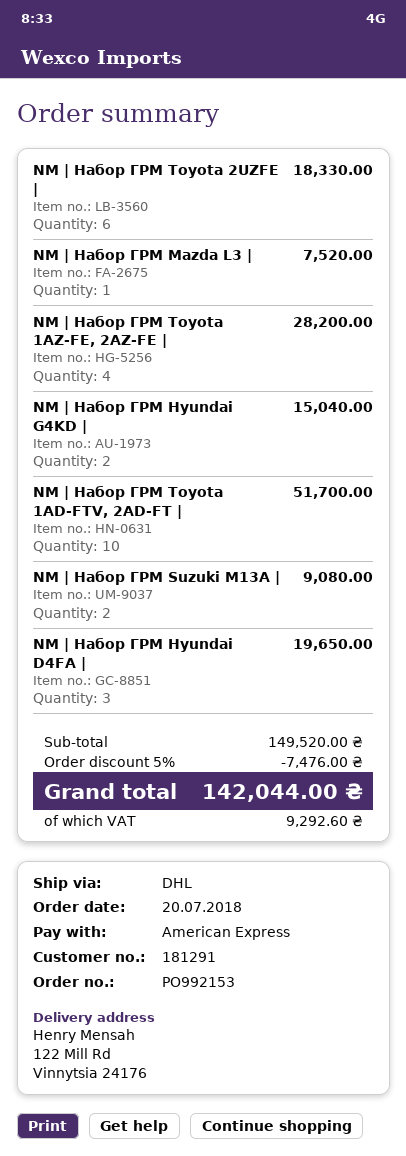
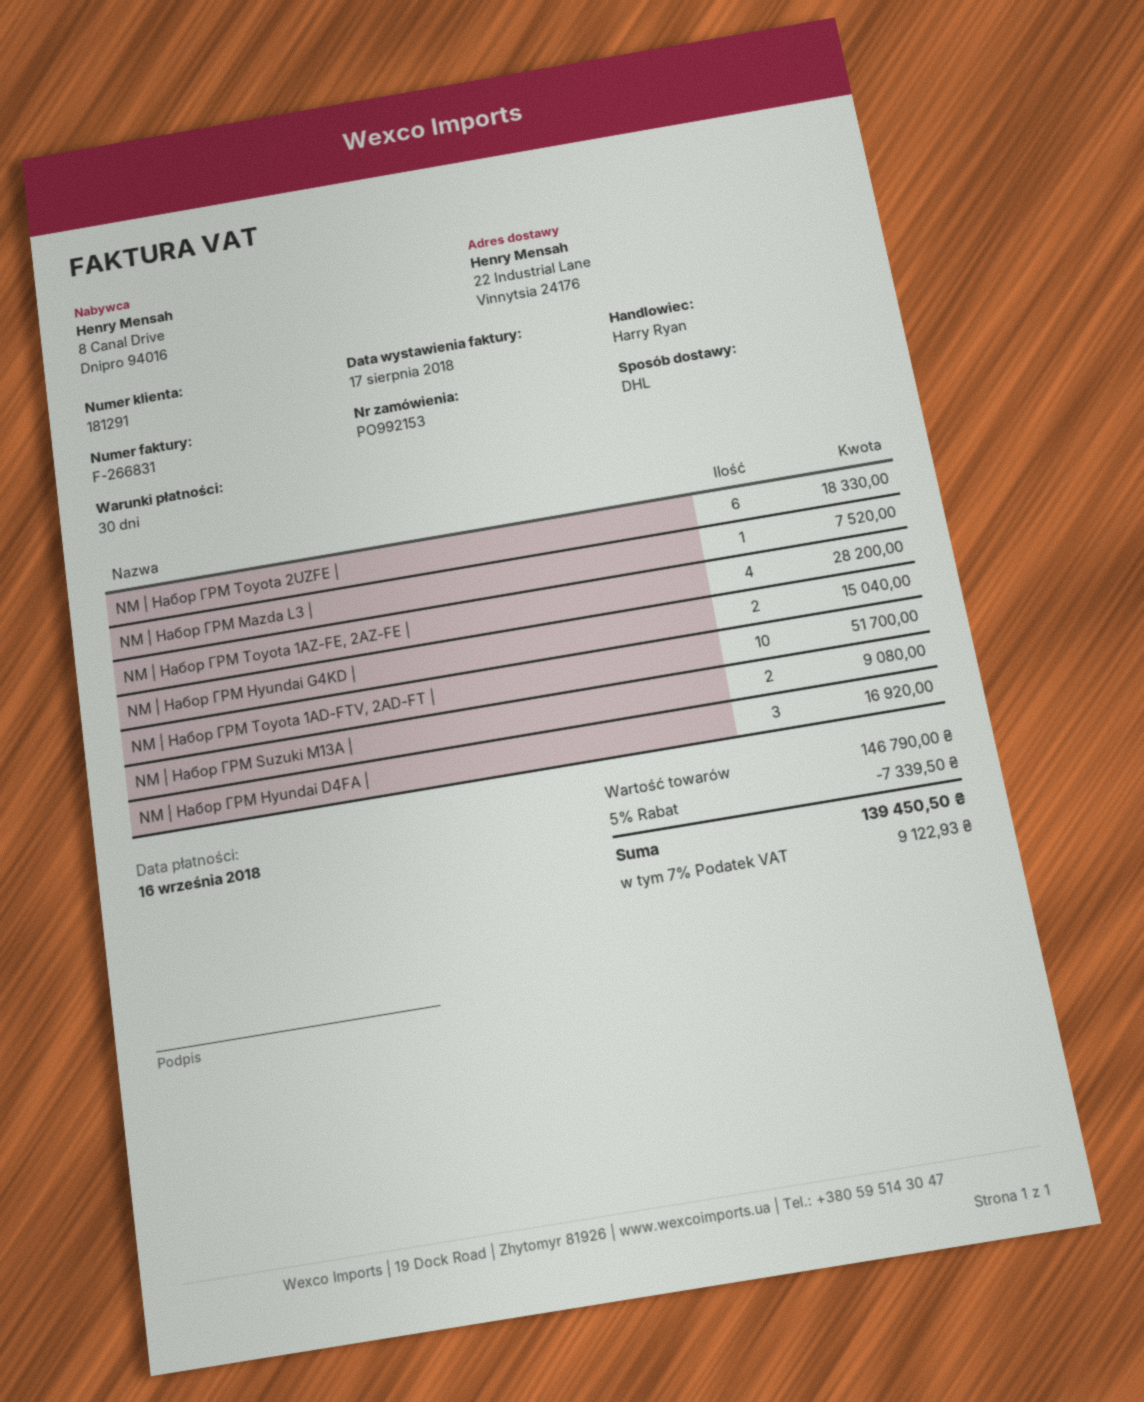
ship to: 122 Mill Rd, Vinnytsia 24176 -> 22 Industrial Lane, Vinnytsia 24176
NM | Набор ГРМ Hyundai D4FA |: 3 for 19650.00 -> 3 for 16920.00
subtotal: 149520.00 -> 146790.00
discount: 5% = 7476.00 -> 5% = 7339.50
tax: 9292.60 -> 9122.93
total: 142044.00 -> 139450.50

